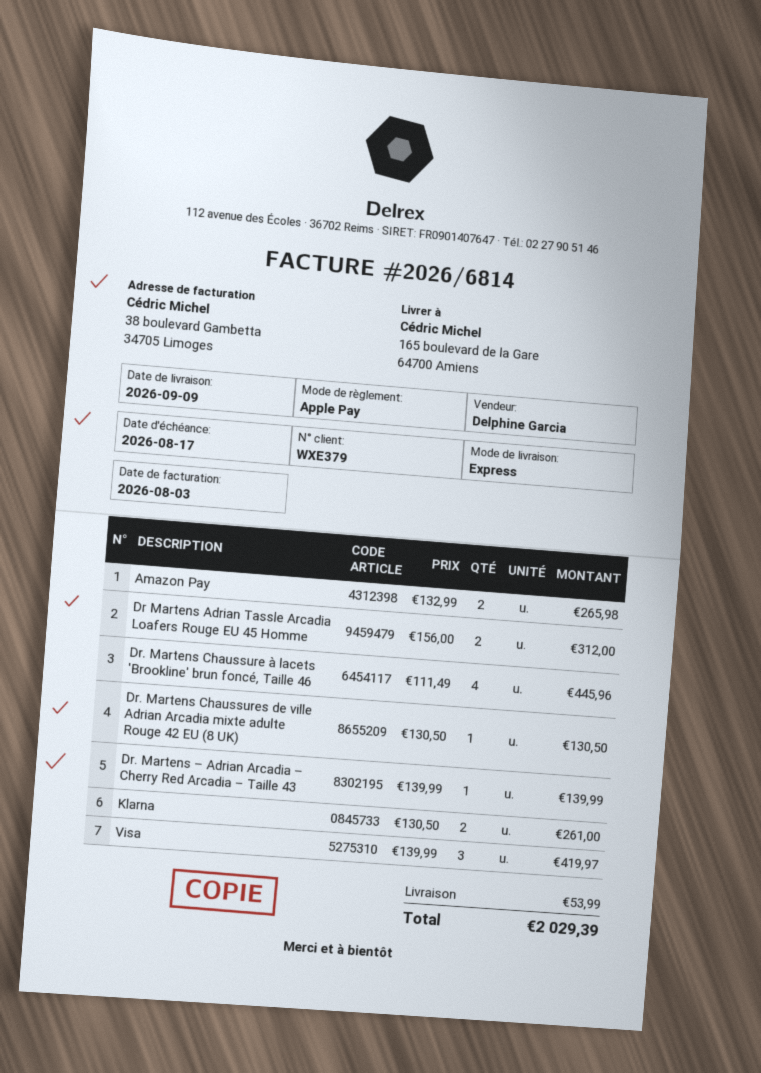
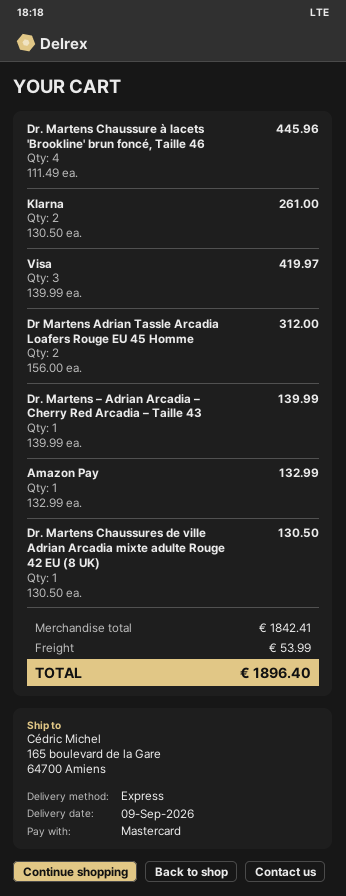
payment method: Apple Pay -> Mastercard
Amazon Pay: 2 x 132.99 = 265.98 -> 1 x 132.99 = 132.99
total: 2029.39 -> 1896.40

